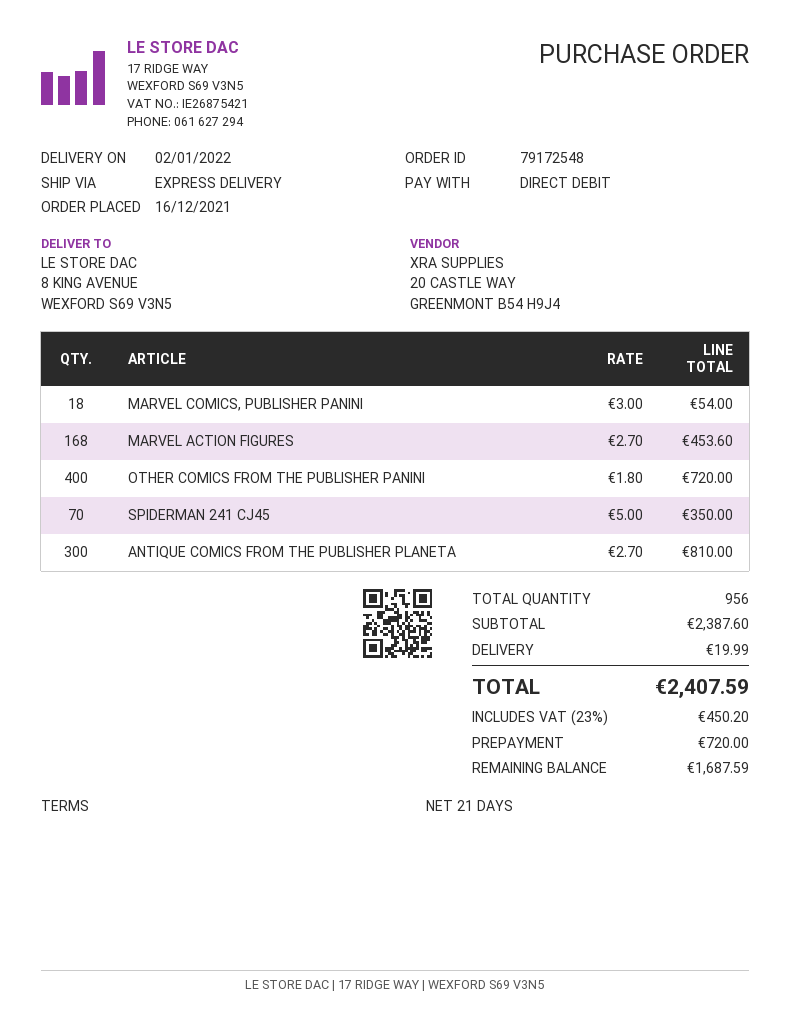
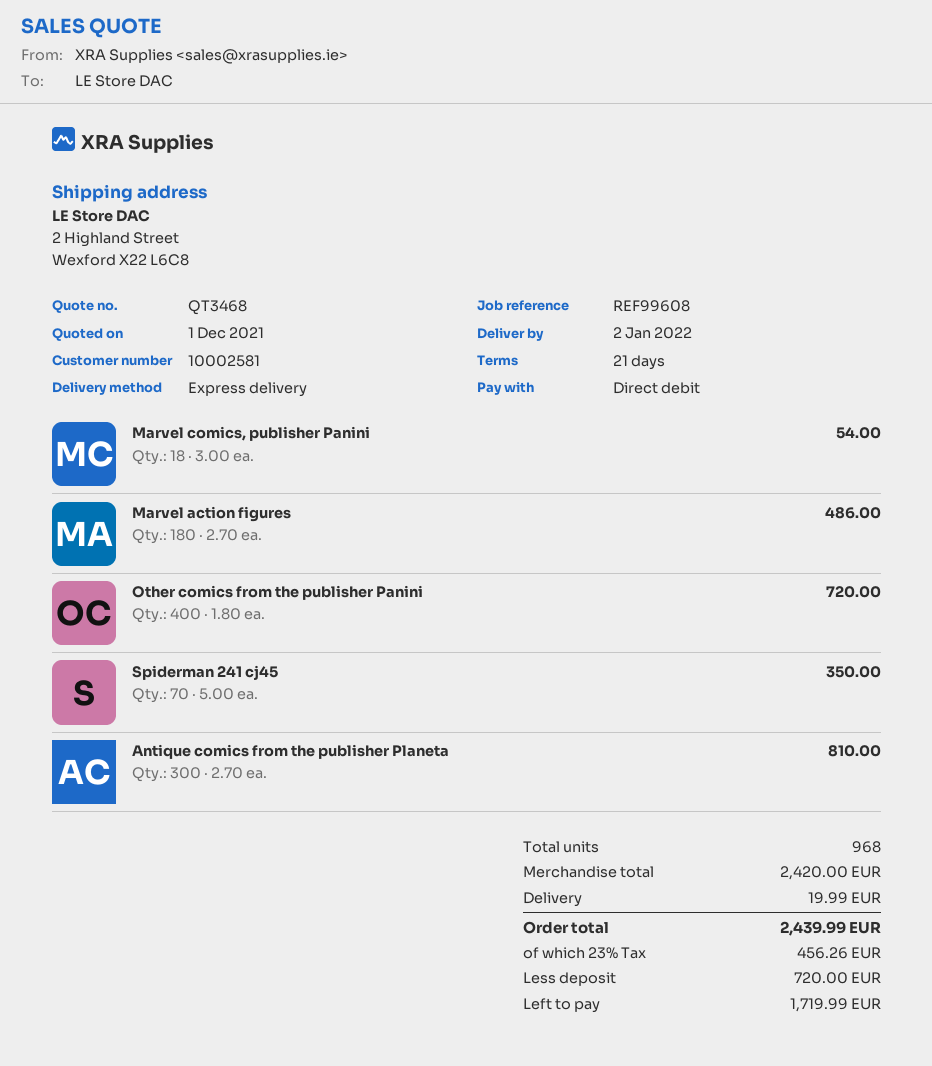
ship to: 8 KING AVENUE, WEXFORD S69 V3N5 -> 2 Highland Street, Wexford X22 L6C8
MARVEL ACTION FIGURES: 168 x 2.70 = 453.60 -> 180 x 2.70 = 486.00
total quantity: 956 -> 968
subtotal: 2387.60 -> 2420.00
tax: 23% = 450.20 -> 23% = 456.26
total: 2407.59 -> 2439.99
balance: 1687.59 -> 1719.99

